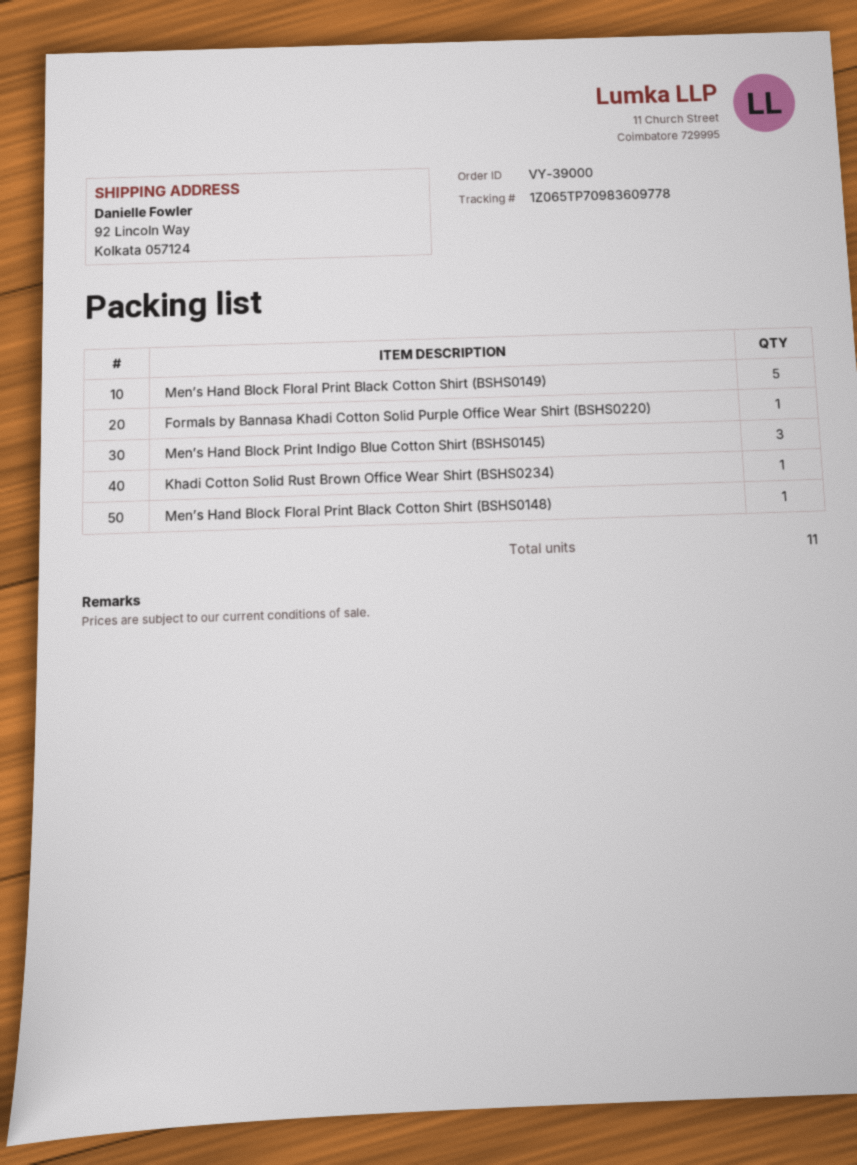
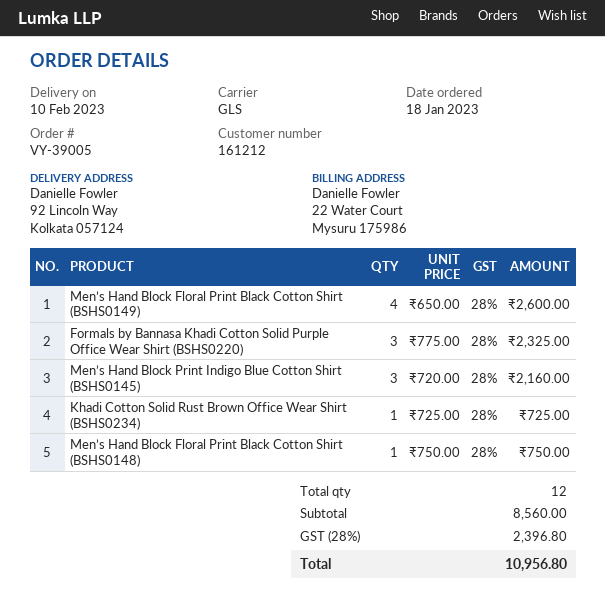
order number: VY-39000 -> VY-39005
Men’s Hand Block Floral Print Black Cotton Shirt (BSHS0149): 5 -> 4
Formals by Bannasa Khadi Cotton Solid Purple Office Wear Shirt (BSHS0220): 1 -> 3
total quantity: 11 -> 12

